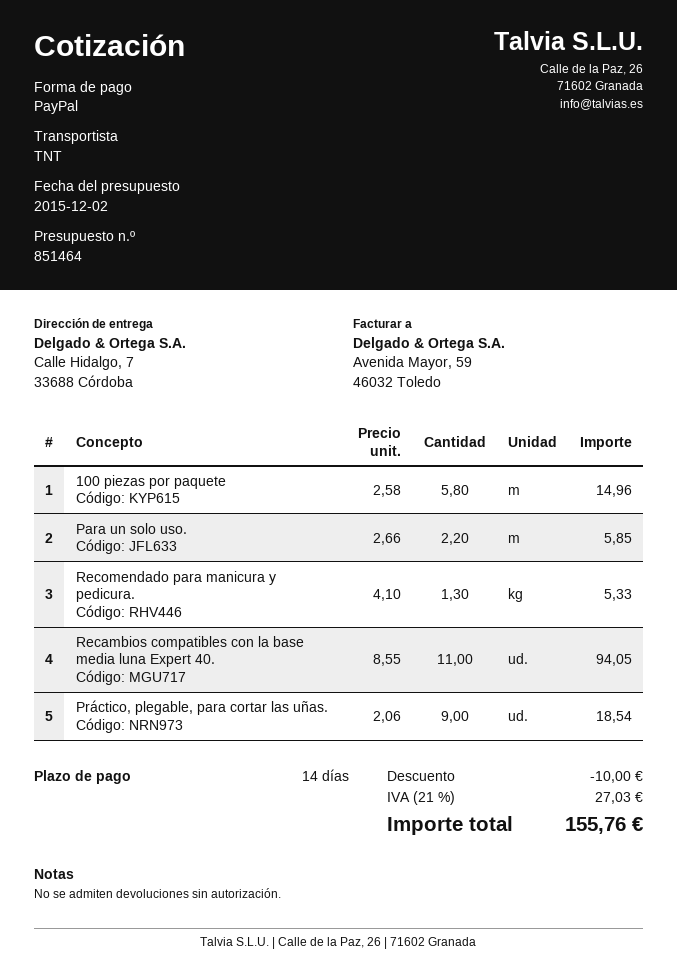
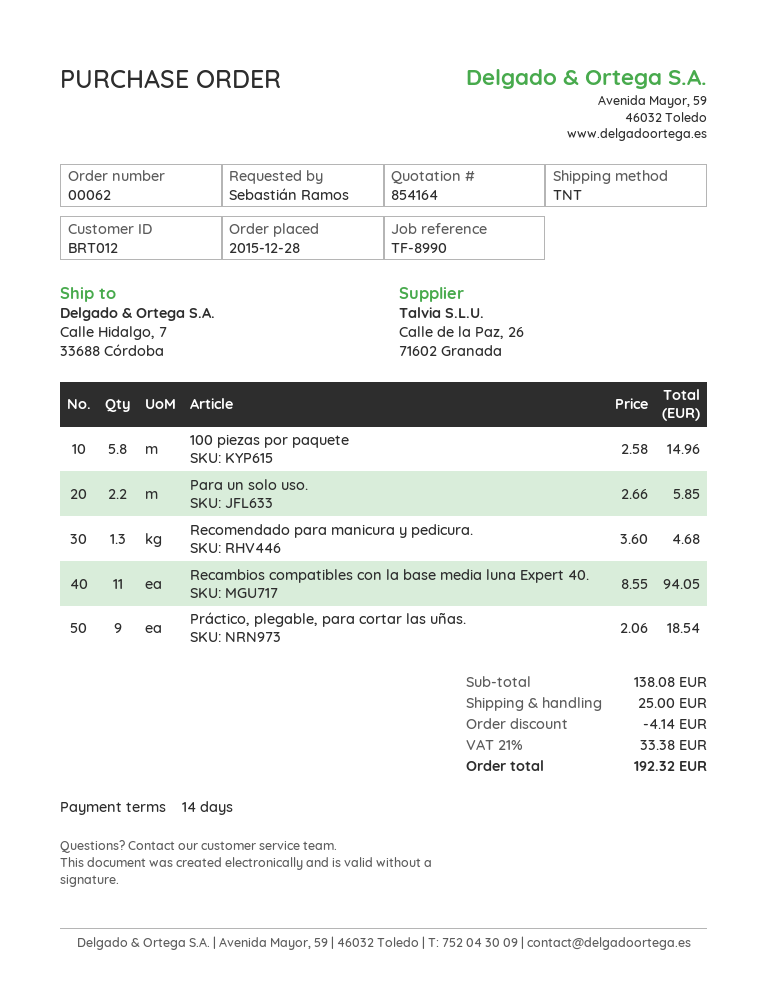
quote number: 851464 -> 854164
Recomendado para manicura y pedicura.: 1.3 x 4.10 = 5.33 -> 1.3 x 3.60 = 4.68
discount: 10.00 -> 4.14
shipping: none -> 25.00
tax: 21% = 27.03 -> 21% = 33.38
total: 155.76 -> 192.32

